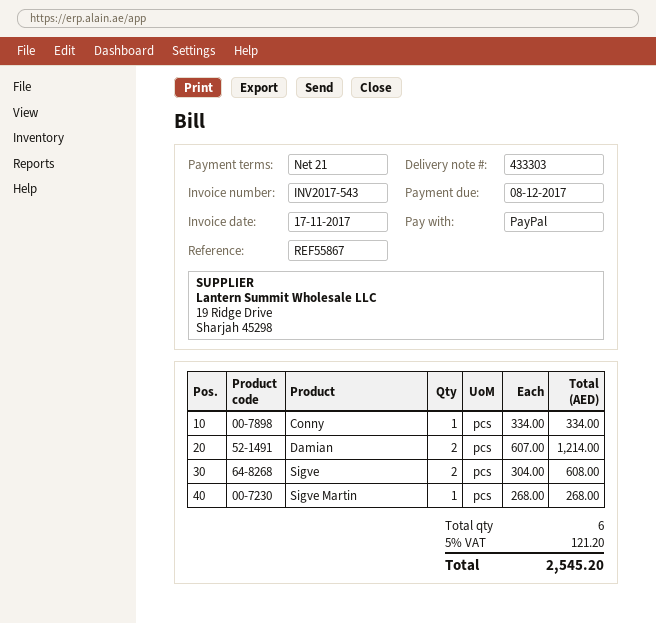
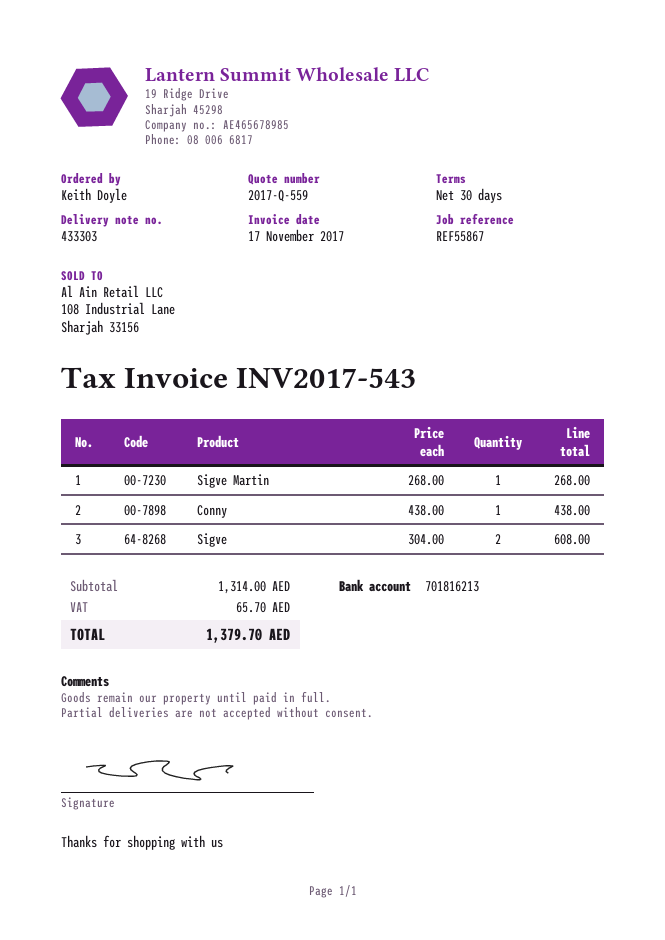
payment terms: 21 days -> 30 days
Conny: 1 x 334.00 = 334.00 -> 1 x 438.00 = 438.00
Damian: 2 x 607.00 = 1214.00 -> none
tax: 121.20 -> 65.70
total: 2545.20 -> 1379.70

